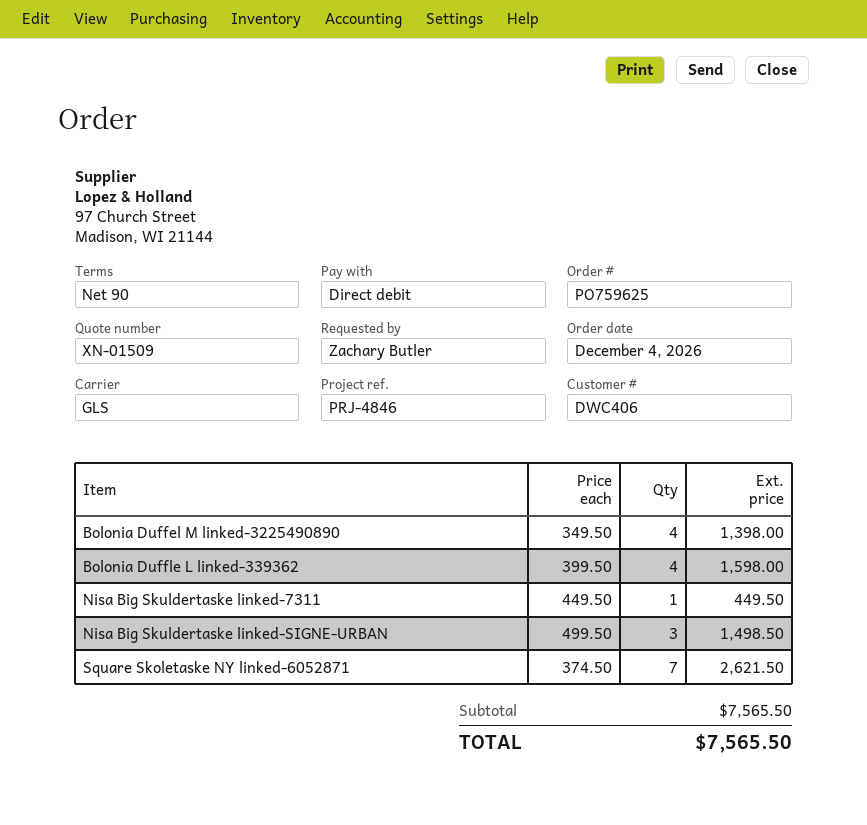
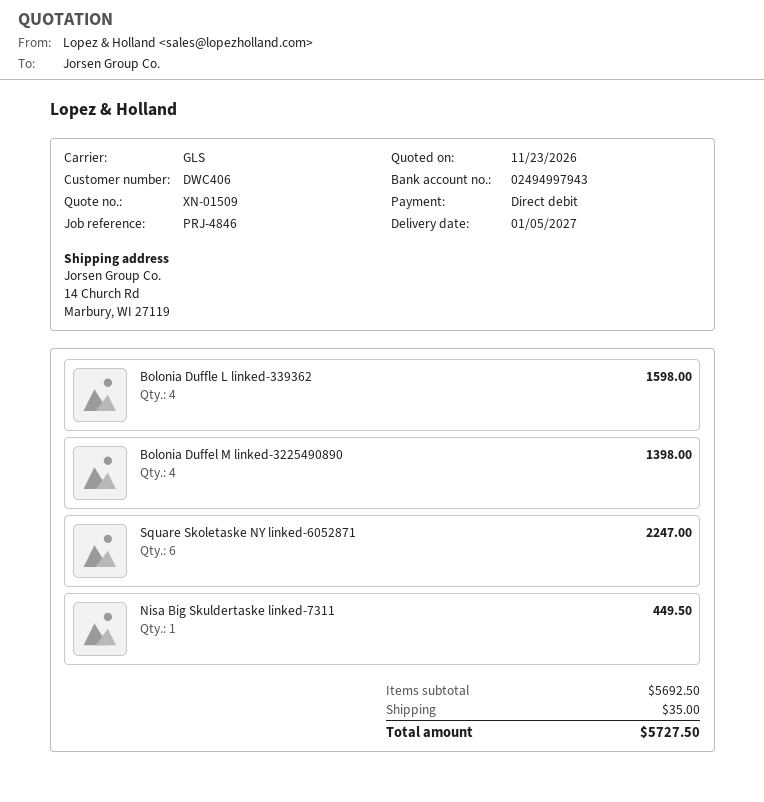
Nisa Big Skuldertaske linked-SIGNE-URBAN: 3 for 1498.50 -> none
Square Skoletaske NY linked-6052871: 7 for 2621.50 -> 6 for 2247.00
subtotal: 7565.50 -> 5692.50
shipping: none -> 35.00
total: 7565.50 -> 5727.50

